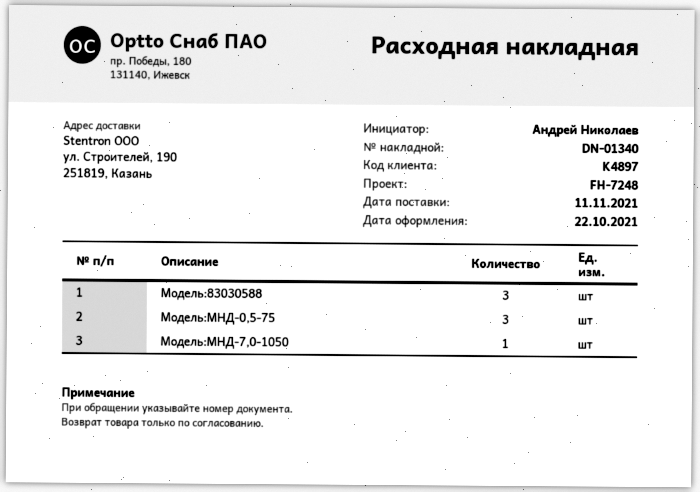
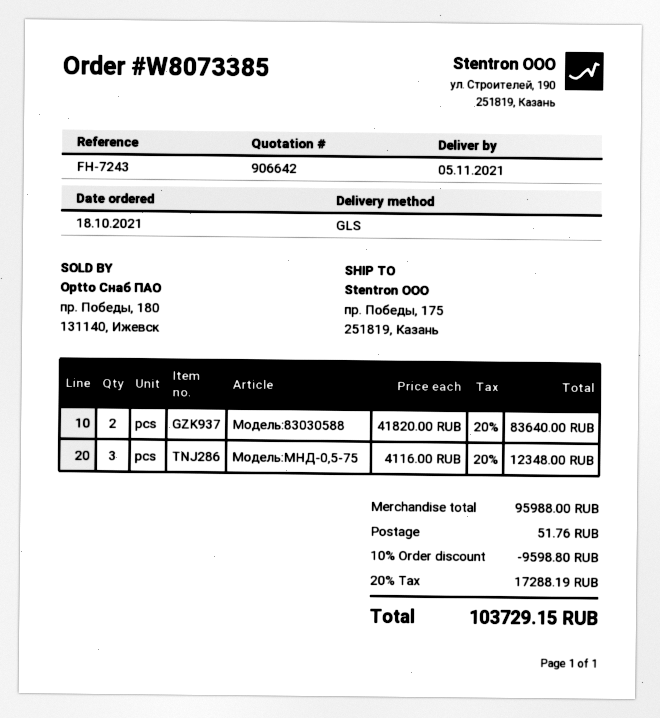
order date: 2021-10-22 -> 2021-10-18
delivery date: 2021-11-11 -> 2021-11-05
reference: FH-7248 -> FH-7243
ship to: ул. Строителей, 190, 251819, Казань -> пр. Победы, 175, 251819, Казань
Модель:83030588: 3 -> 2
Модель:МНД-7,0-1050: 1 -> none

